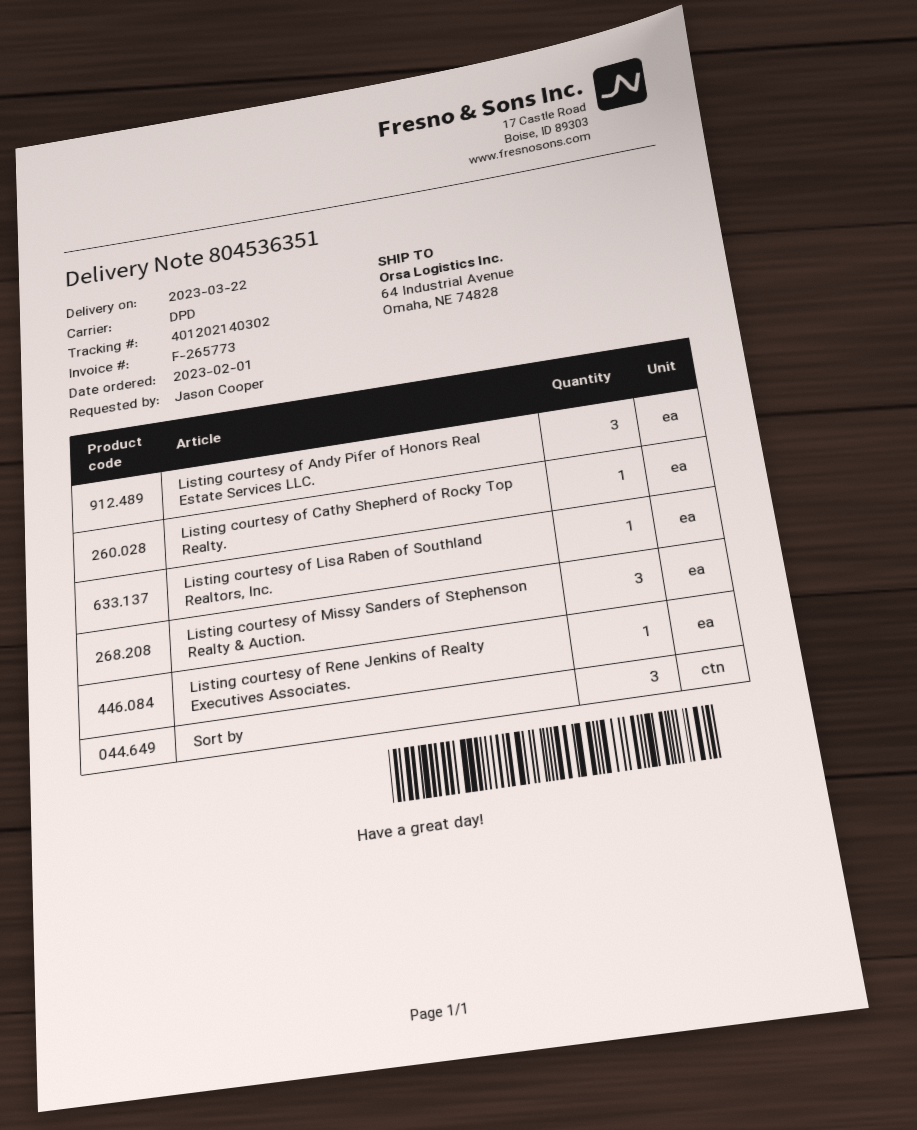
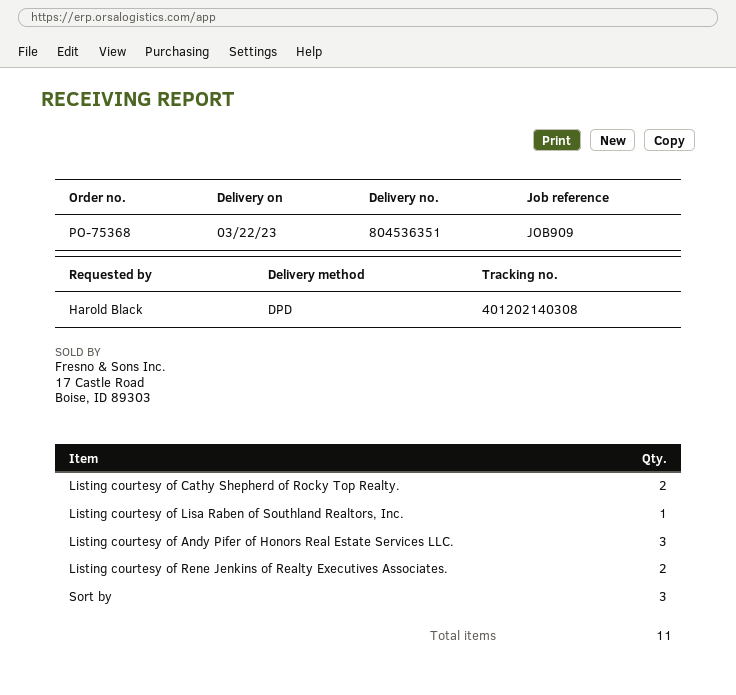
ordered by: Jason Cooper -> Harold Black
tracking number: 401202140302 -> 401202140308
Listing courtesy of Cathy Shepherd of Rocky Top Realty.: 1 -> 2
Listing courtesy of Missy Sanders of Stephenson Realty & Auction.: 3 -> none
Listing courtesy of Rene Jenkins of Realty Executives Associates.: 1 -> 2

